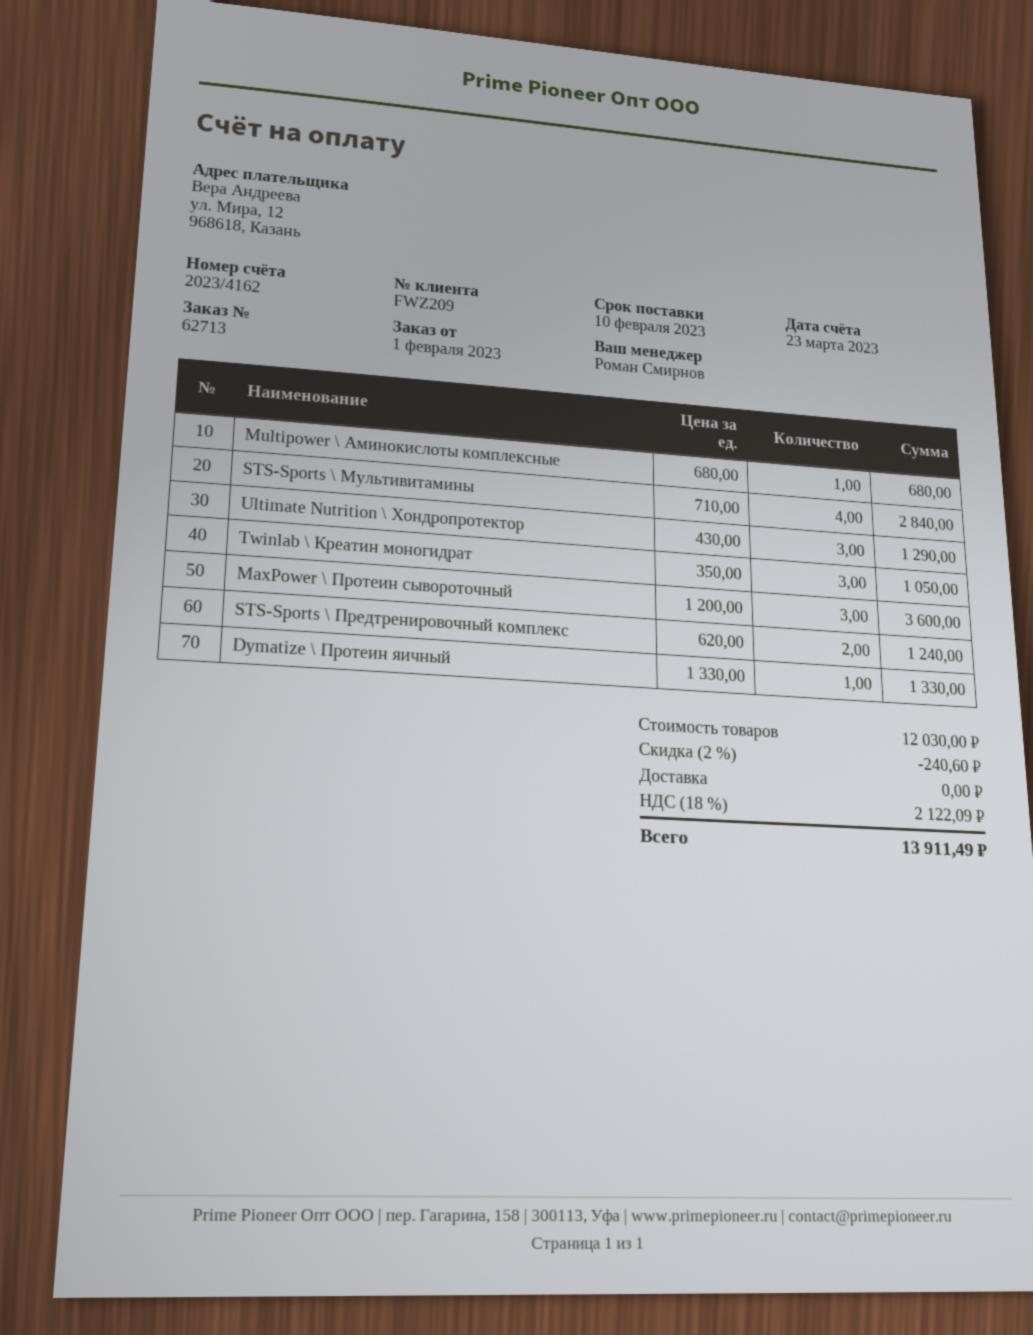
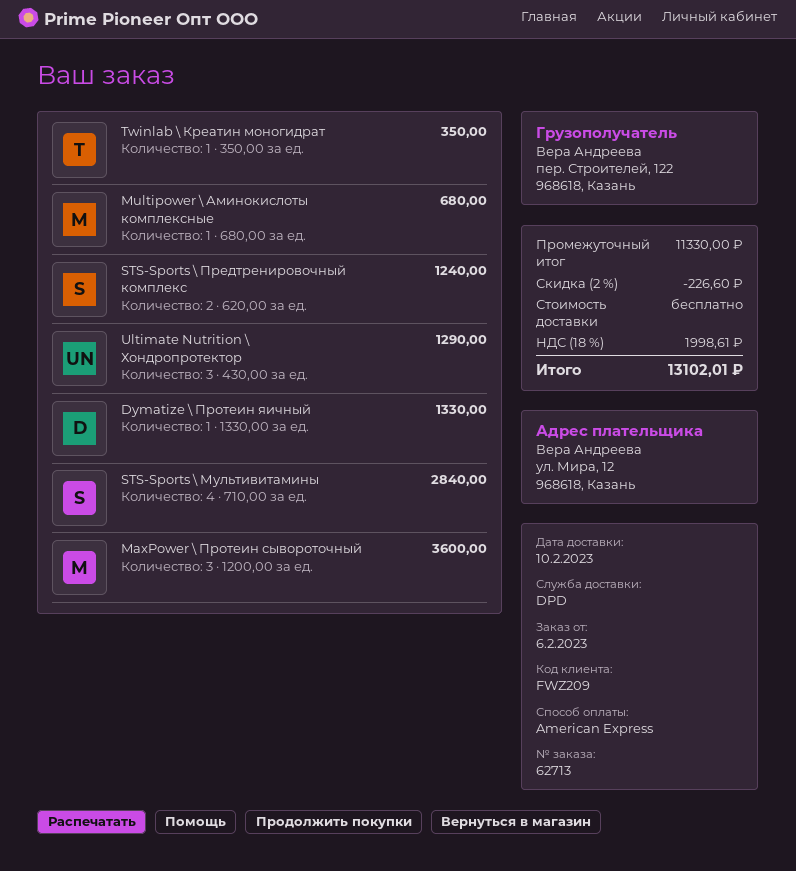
order date: 2023-02-01 -> 2023-02-06
Twinlab \ Креатин моногидрат: 3 x 350.00 = 1050.00 -> 1 x 350.00 = 350.00
subtotal: 12030.00 -> 11330.00
discount: 2% = 240.60 -> 2% = 226.60
tax: 18% = 2122.09 -> 18% = 1998.61
total: 13911.49 -> 13102.01

